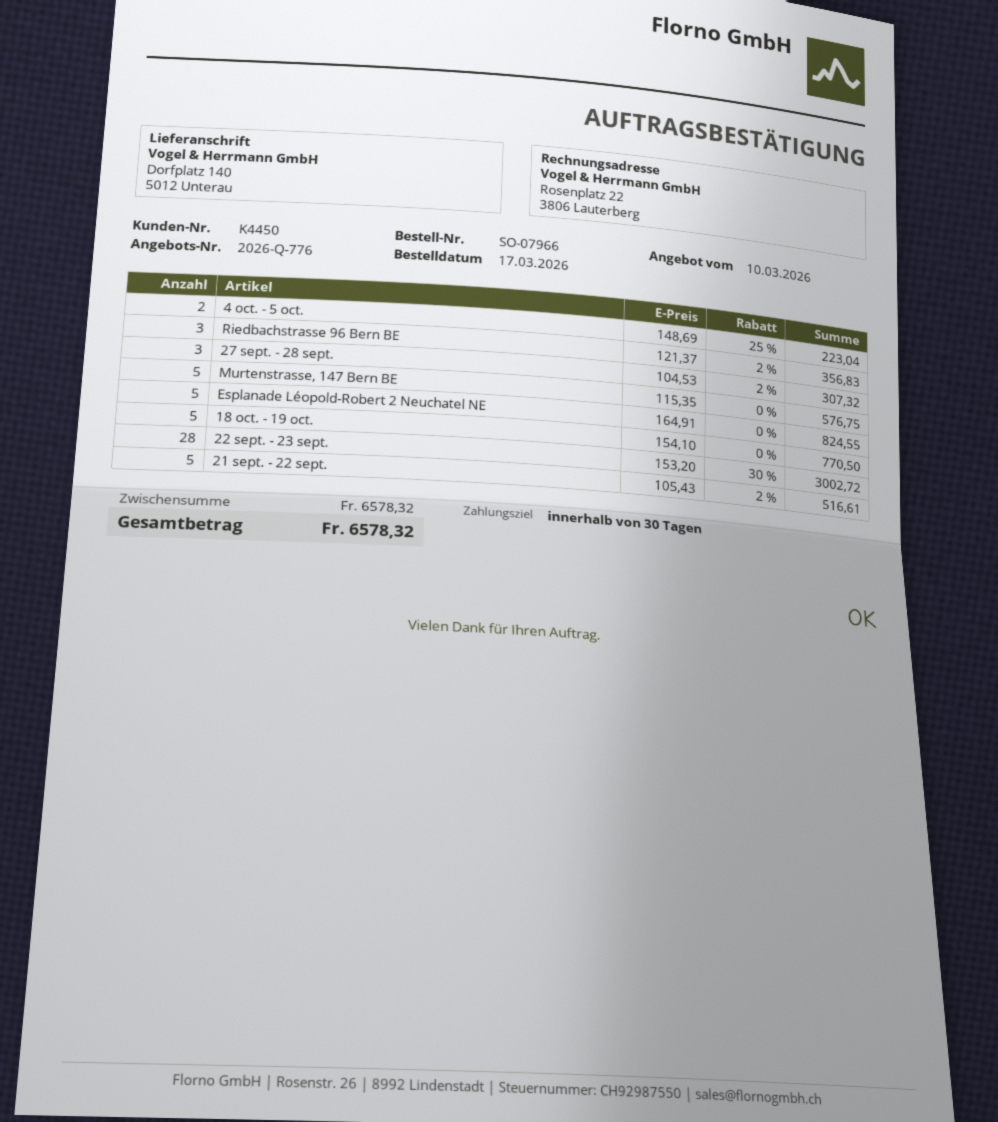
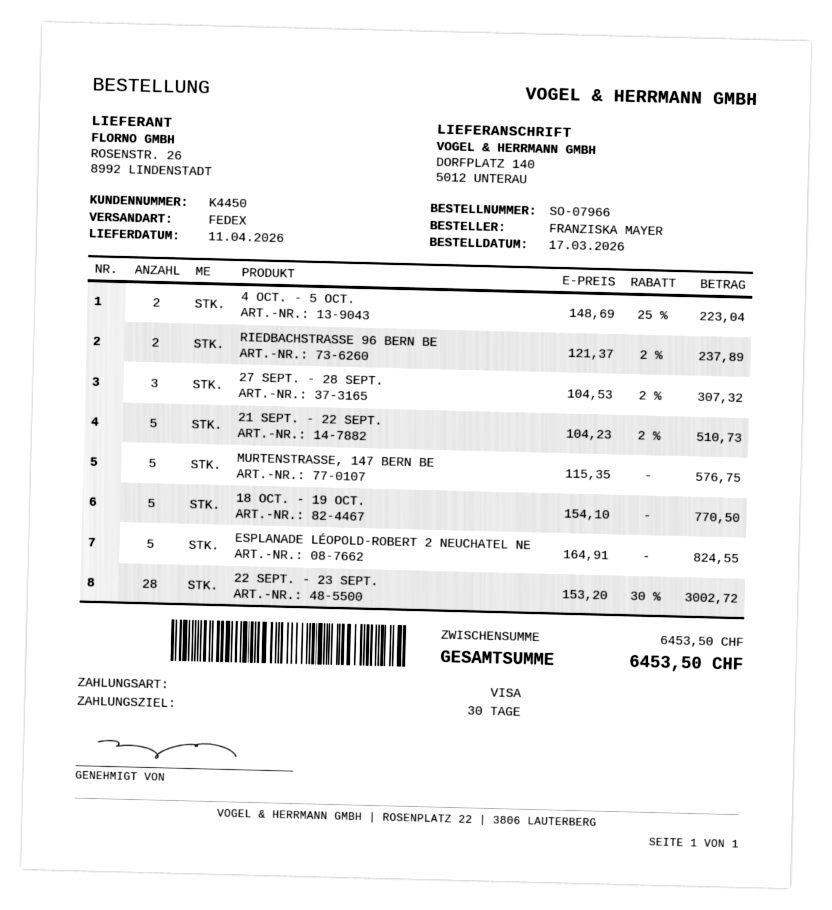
Riedbachstrasse 96 Bern BE: 3 x 121.37 - 2% = 356.83 -> 2 x 121.37 - 2% = 237.89
21 sept. - 22 sept.: 5 x 105.43 - 2% = 516.61 -> 5 x 104.23 - 2% = 510.73
subtotal: 6578.32 -> 6453.50
total: 6578.32 -> 6453.50

